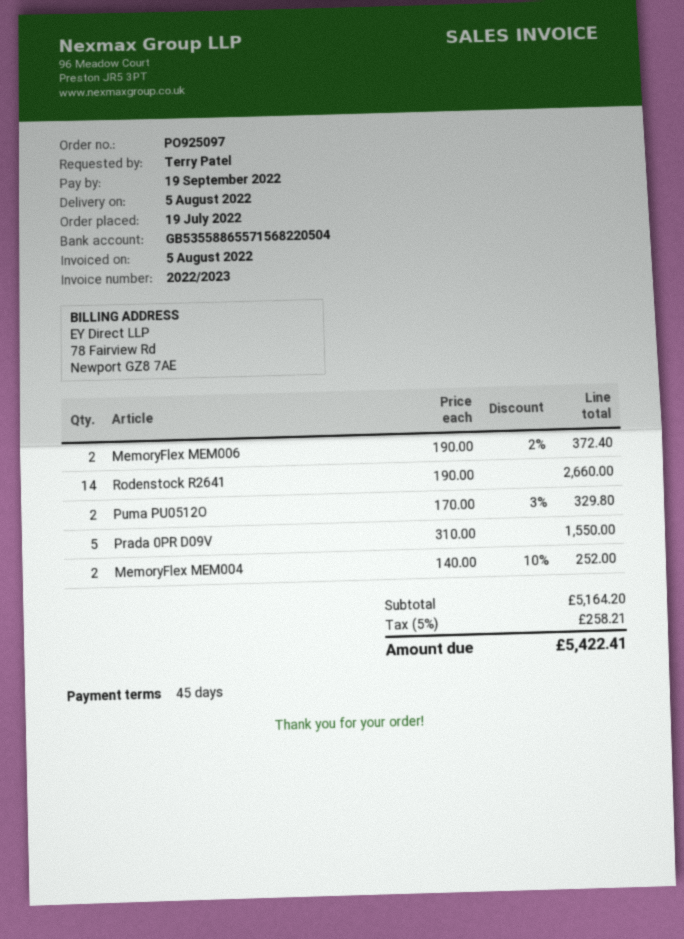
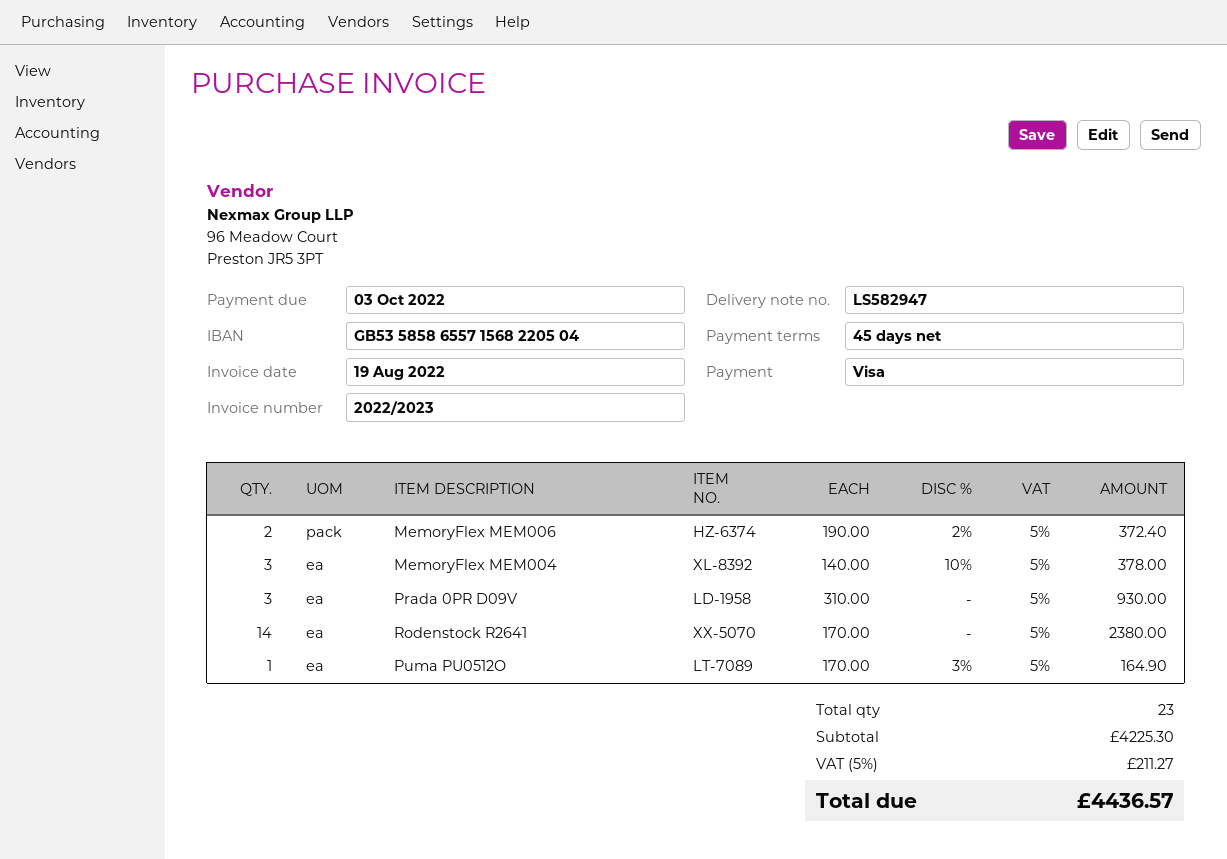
invoice date: 2022-08-05 -> 2022-08-19
due date: 2022-09-19 -> 2022-10-03
bank account: GB53558865571568220504 -> GB53585865571568220504
Rodenstock R2641: 14 x 190.00 = 2660.00 -> 14 x 170.00 = 2380.00
Puma PU0512O: 2 x 170.00 - 3% = 329.80 -> 1 x 170.00 - 3% = 164.90
Prada 0PR D09V: 5 x 310.00 = 1550.00 -> 3 x 310.00 = 930.00
MemoryFlex MEM004: 2 x 140.00 - 10% = 252.00 -> 3 x 140.00 - 10% = 378.00
subtotal: 5164.20 -> 4225.30
tax: 5% = 258.21 -> 5% = 211.27
total: 5422.41 -> 4436.57

